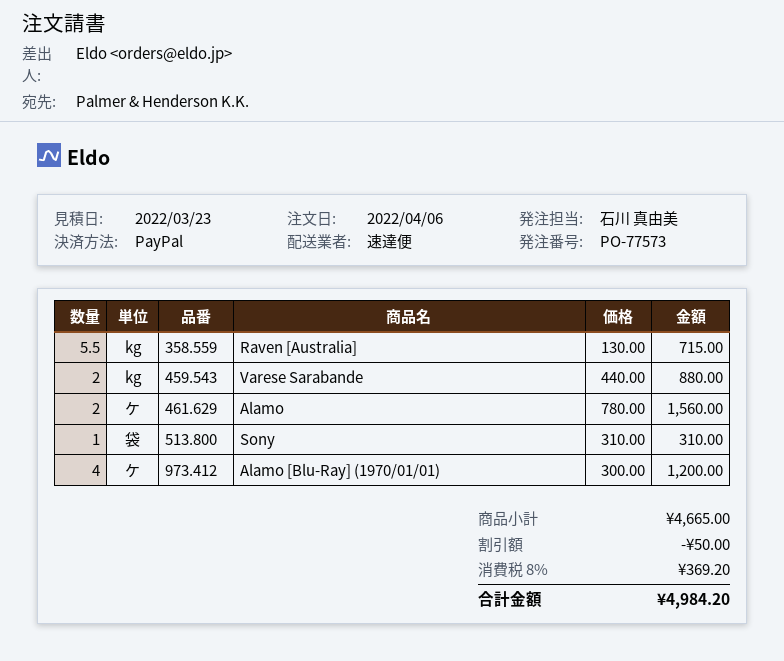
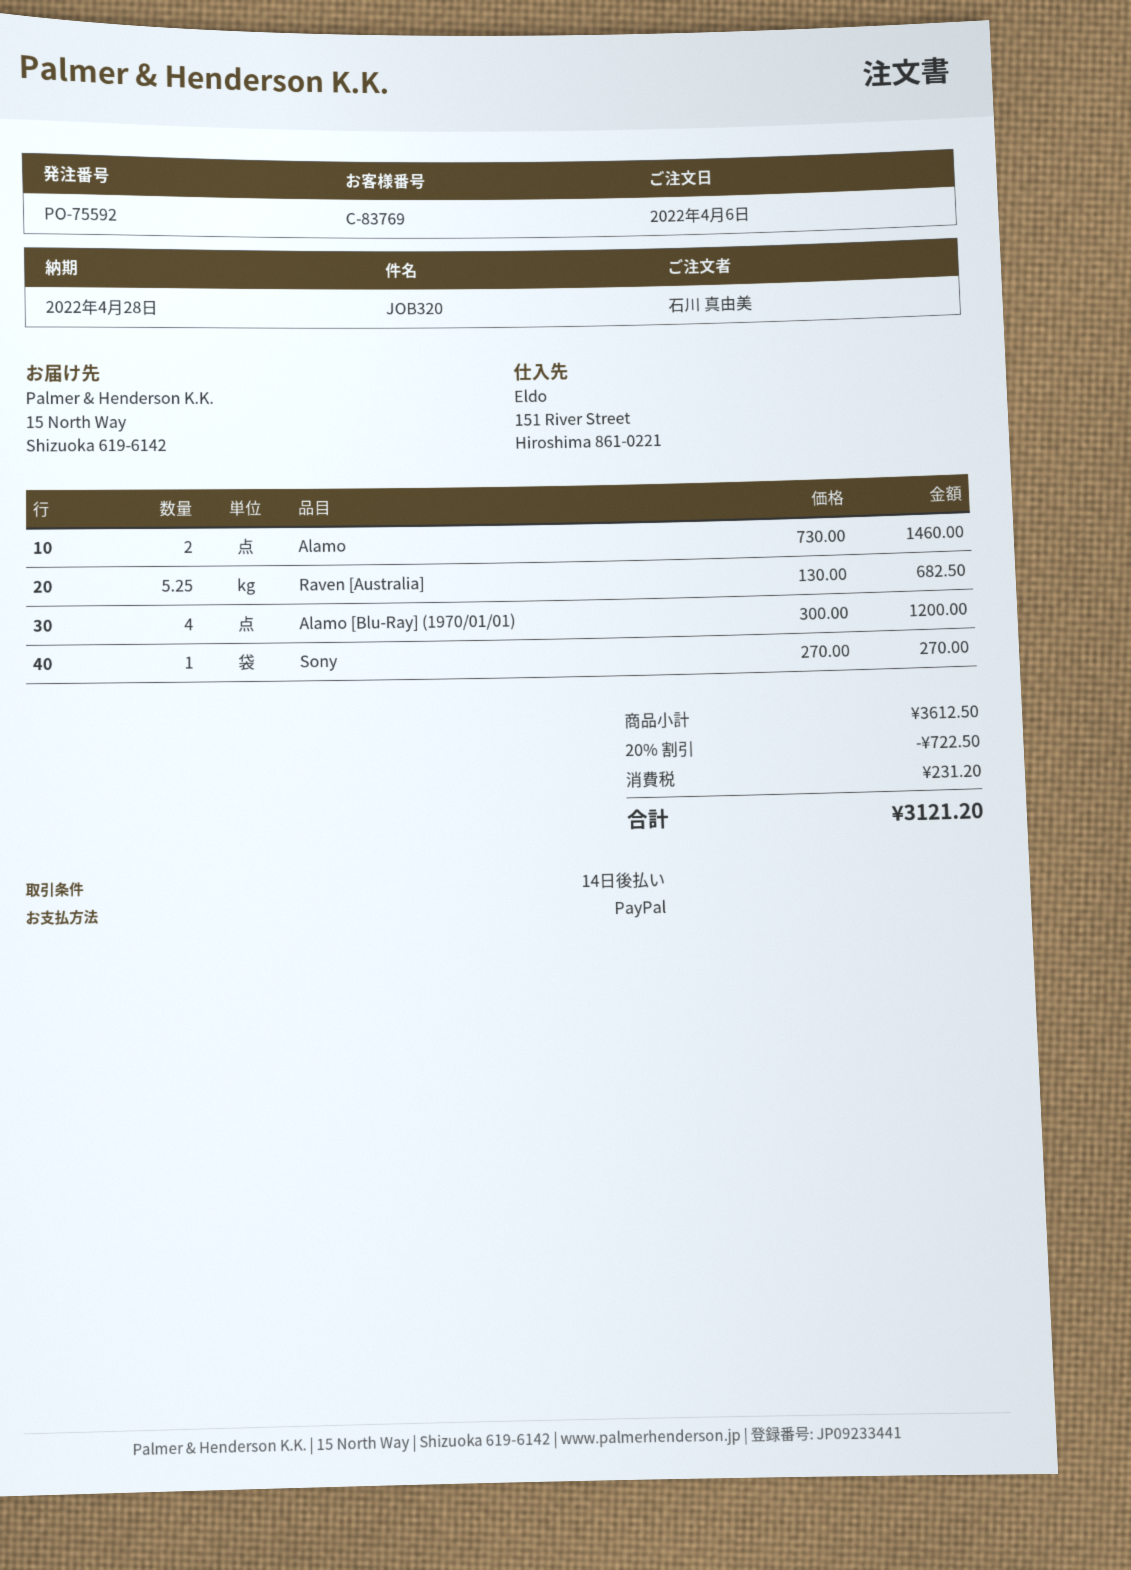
order number: PO-77573 -> PO-75592
Raven [Australia]: 5.5 x 130.00 = 715.00 -> 5.25 x 130.00 = 682.50
Varese Sarabande: 2 x 440.00 = 880.00 -> none
Alamo: 2 x 780.00 = 1560.00 -> 2 x 730.00 = 1460.00
Sony: 1 x 310.00 = 310.00 -> 1 x 270.00 = 270.00
subtotal: 4665.00 -> 3612.50
discount: 50.00 -> 722.50
tax: 369.20 -> 231.20
total: 4984.20 -> 3121.20

